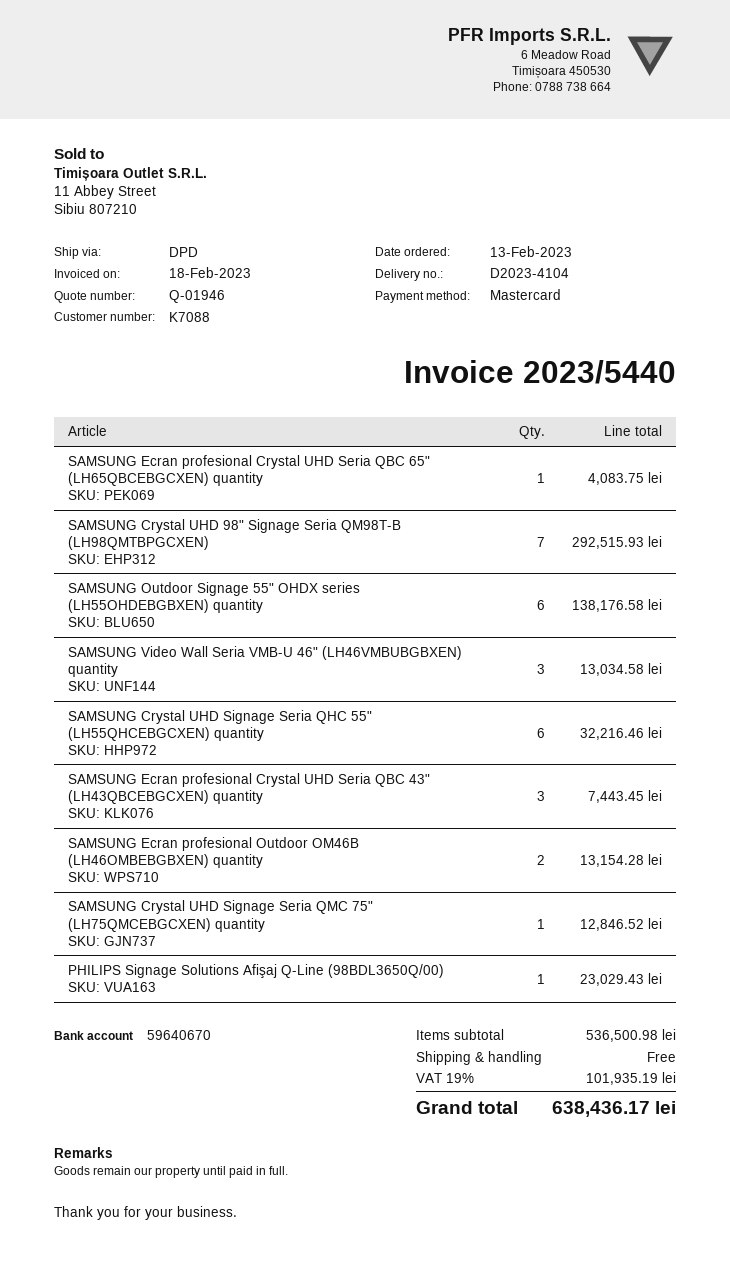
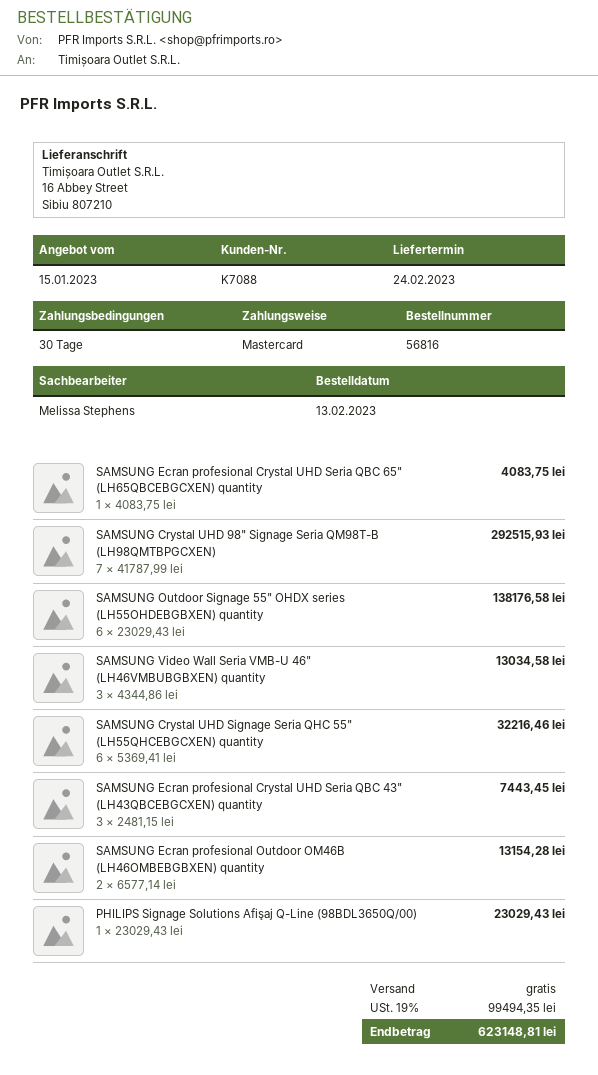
SAMSUNG Crystal UHD Signage Seria QMC 75" (LH75QMCEBGCXEN) quantity: 1 for 12846.52 -> none
tax: 19% = 101935.19 -> 19% = 99494.35
total: 638436.17 -> 623148.81

